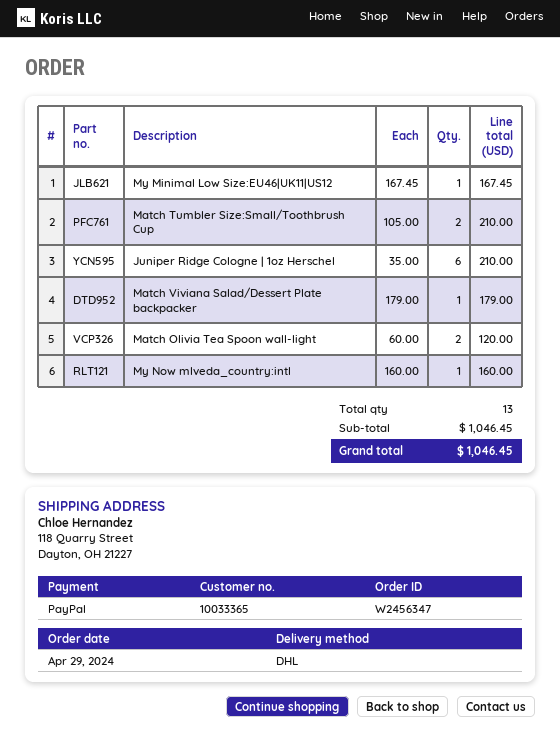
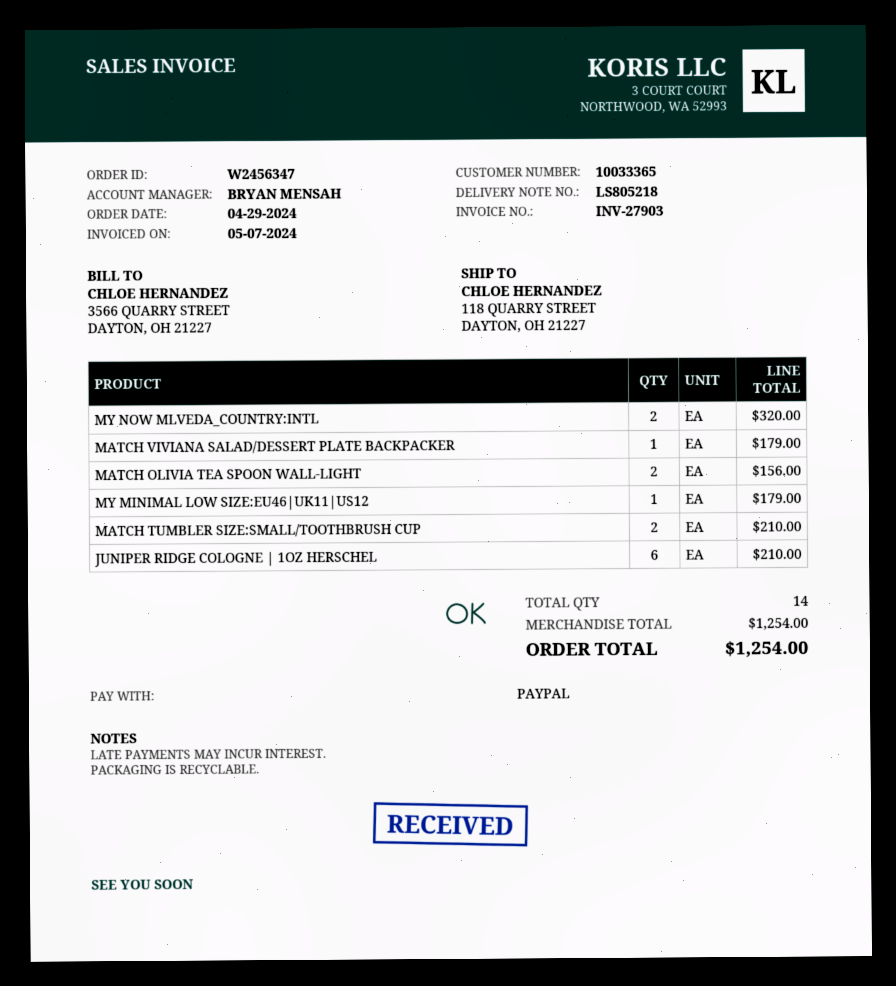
My Minimal Low Size:EU46|UK11|US12: 1 for 167.45 -> 1 for 179.00
Match Olivia Tea Spoon wall-light: 2 for 120.00 -> 2 for 156.00
My Now mlveda_country:intl: 1 for 160.00 -> 2 for 320.00
total quantity: 13 -> 14
subtotal: 1046.45 -> 1254.00
total: 1046.45 -> 1254.00

